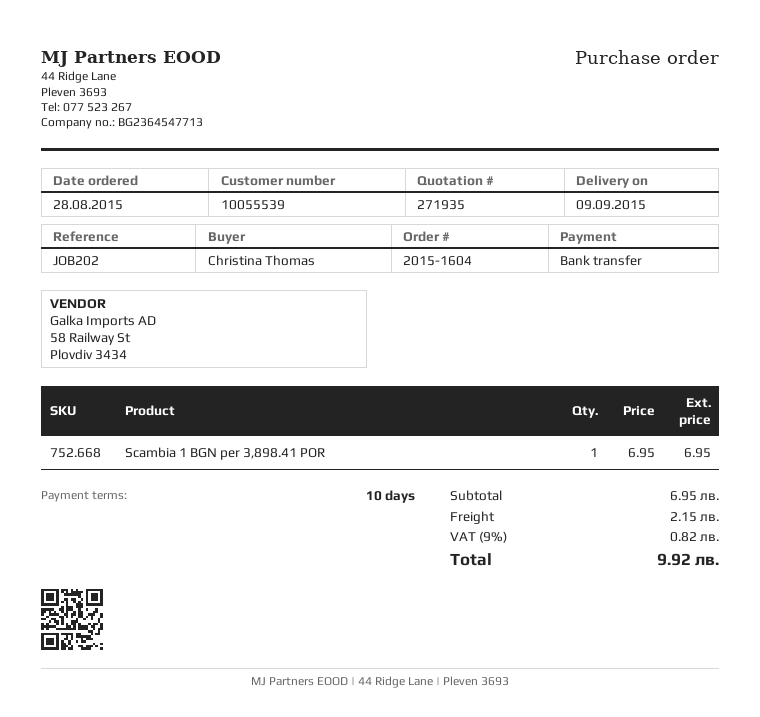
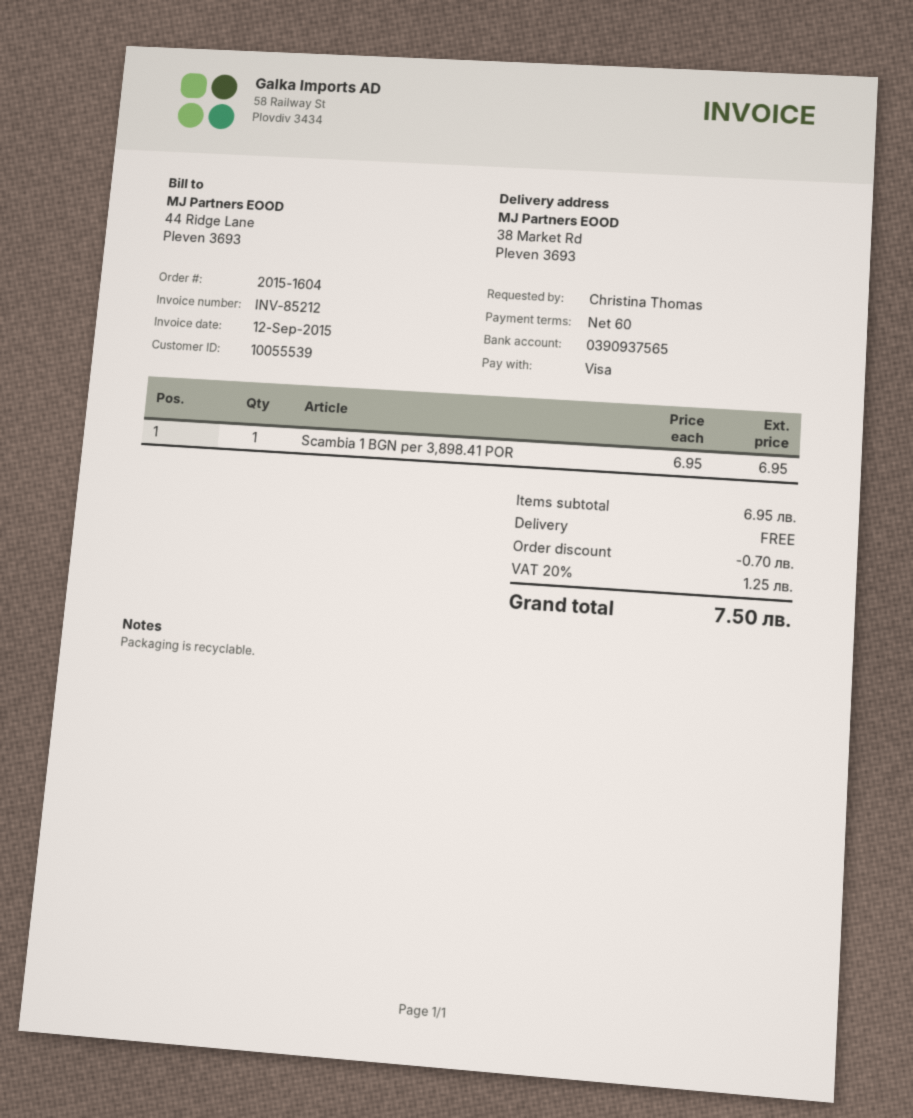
payment terms: 10 days -> 60 days
payment method: bank transfer -> Visa
discount: none -> 0.70
shipping: 2.15 -> 0.00
tax: 9% = 0.82 -> 20% = 1.25
total: 9.92 -> 7.50

